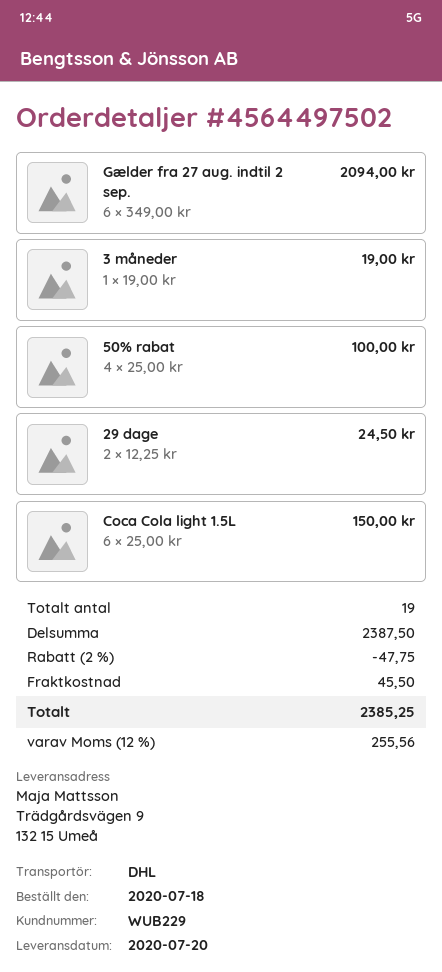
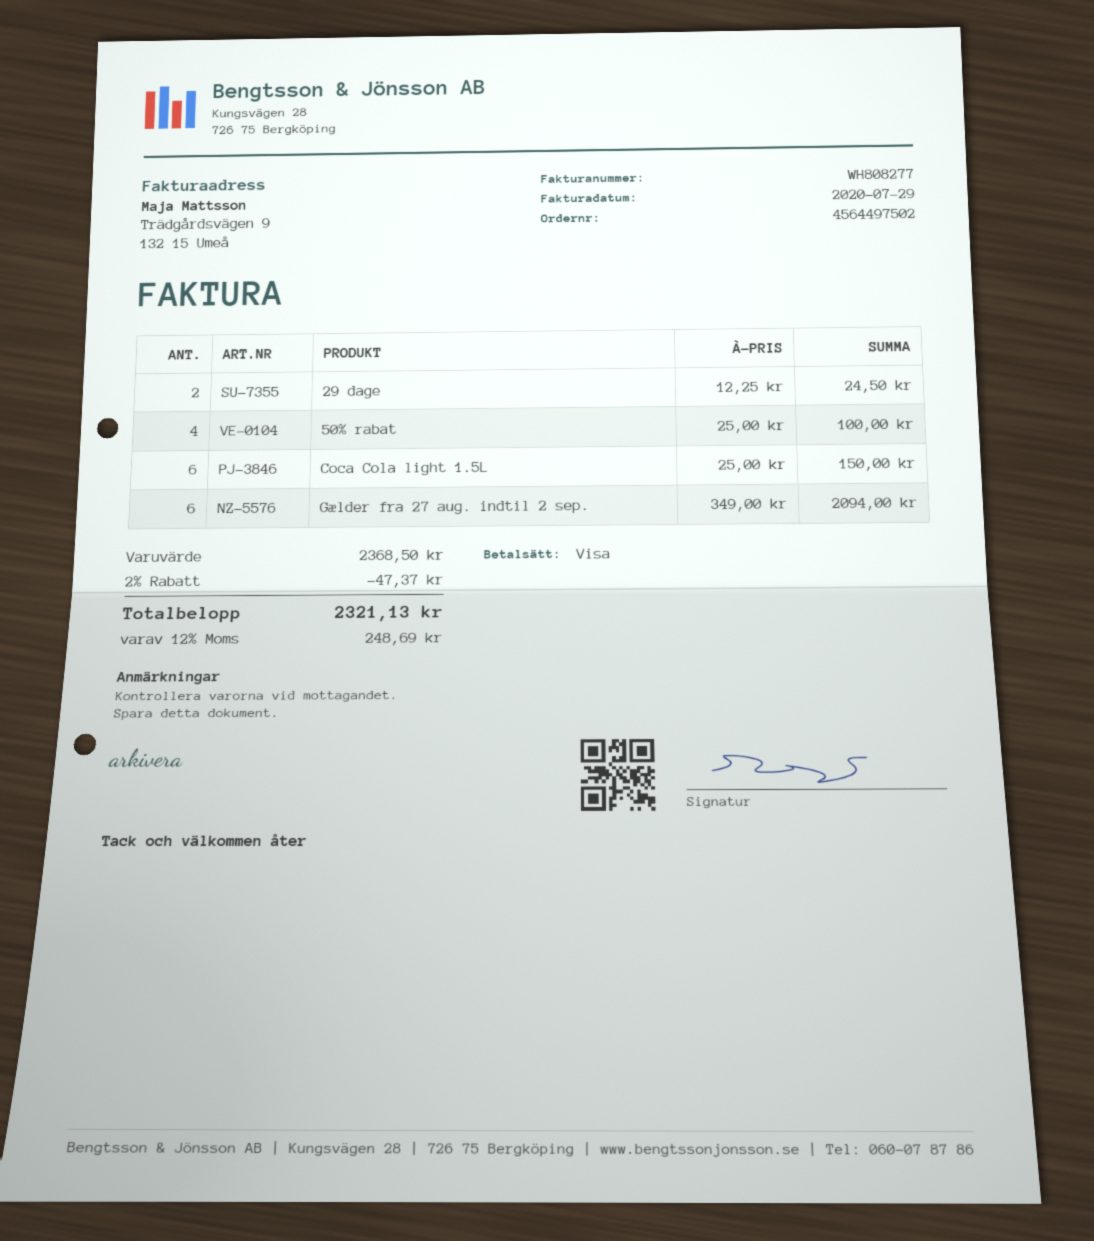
3 måneder: 1 x 19.00 = 19.00 -> none
subtotal: 2387.50 -> 2368.50
discount: 2% = 47.75 -> 2% = 47.37
shipping: 45.50 -> none
tax: 12% = 255.56 -> 12% = 248.69
total: 2385.25 -> 2321.13

